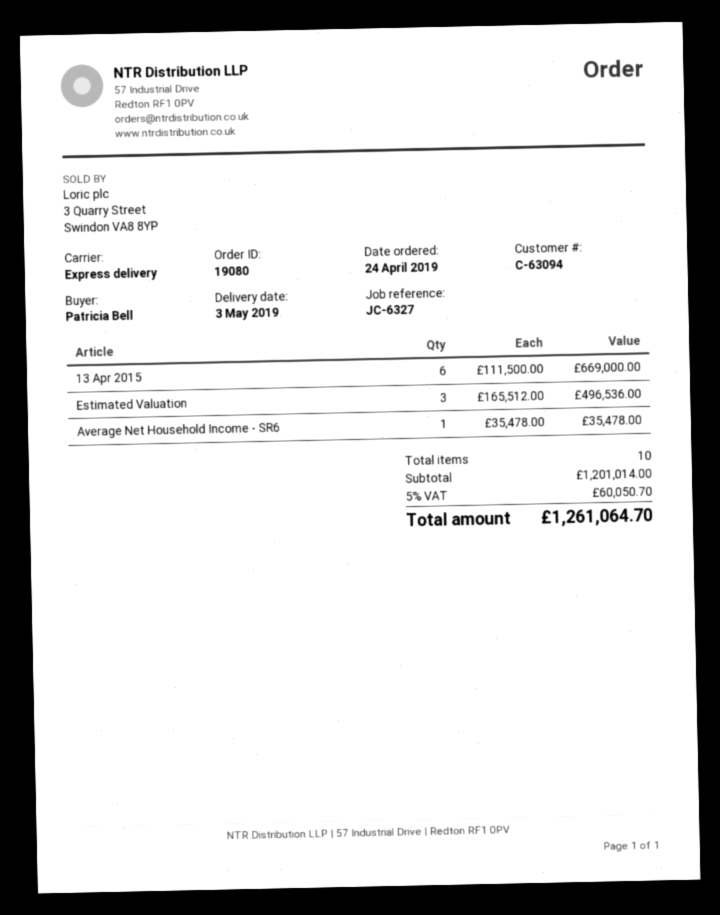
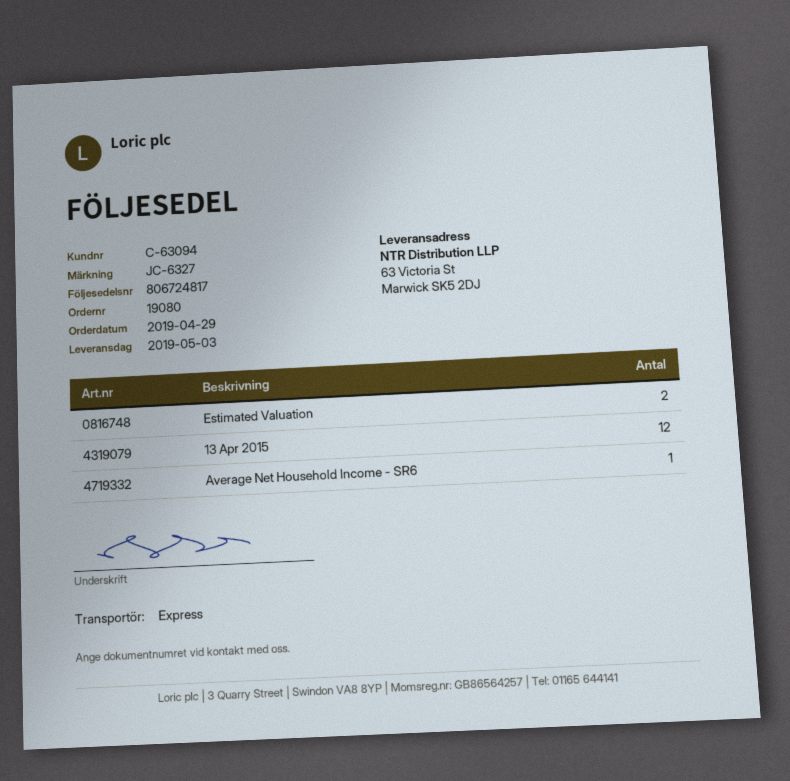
order date: 2019-04-24 -> 2019-04-29
13 Apr 2015: 6 -> 12
Estimated Valuation: 3 -> 2

